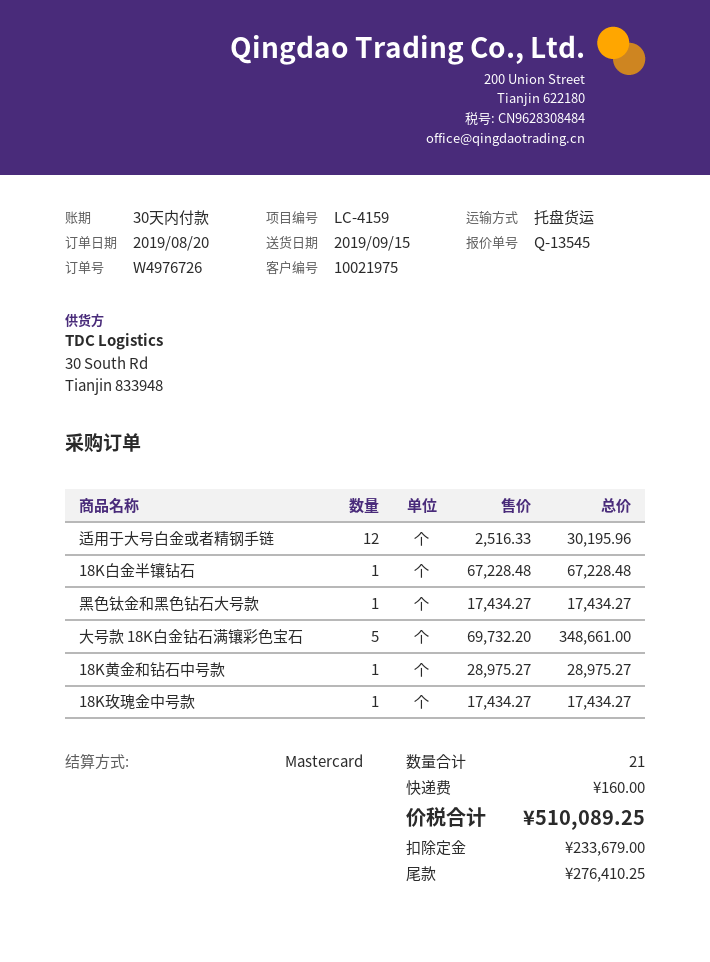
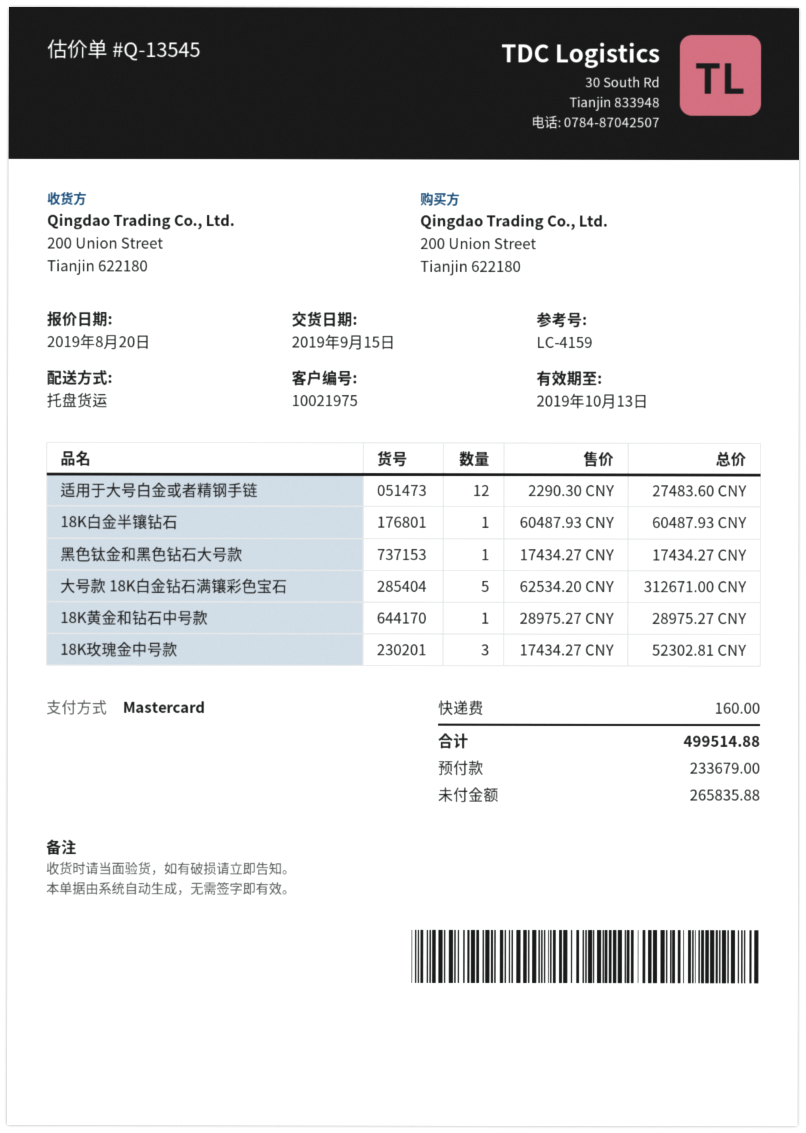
适用于大号白金或者精钢手链: 12 x 2516.33 = 30195.96 -> 12 x 2290.30 = 27483.60
18K白金半镶钻石: 1 x 67228.48 = 67228.48 -> 1 x 60487.93 = 60487.93
大号款 18K白金钻石满镶彩色宝石: 5 x 69732.20 = 348661.00 -> 5 x 62534.20 = 312671.00
18K玫瑰金中号款: 1 x 17434.27 = 17434.27 -> 3 x 17434.27 = 52302.81
total: 510089.25 -> 499514.88
balance: 276410.25 -> 265835.88

